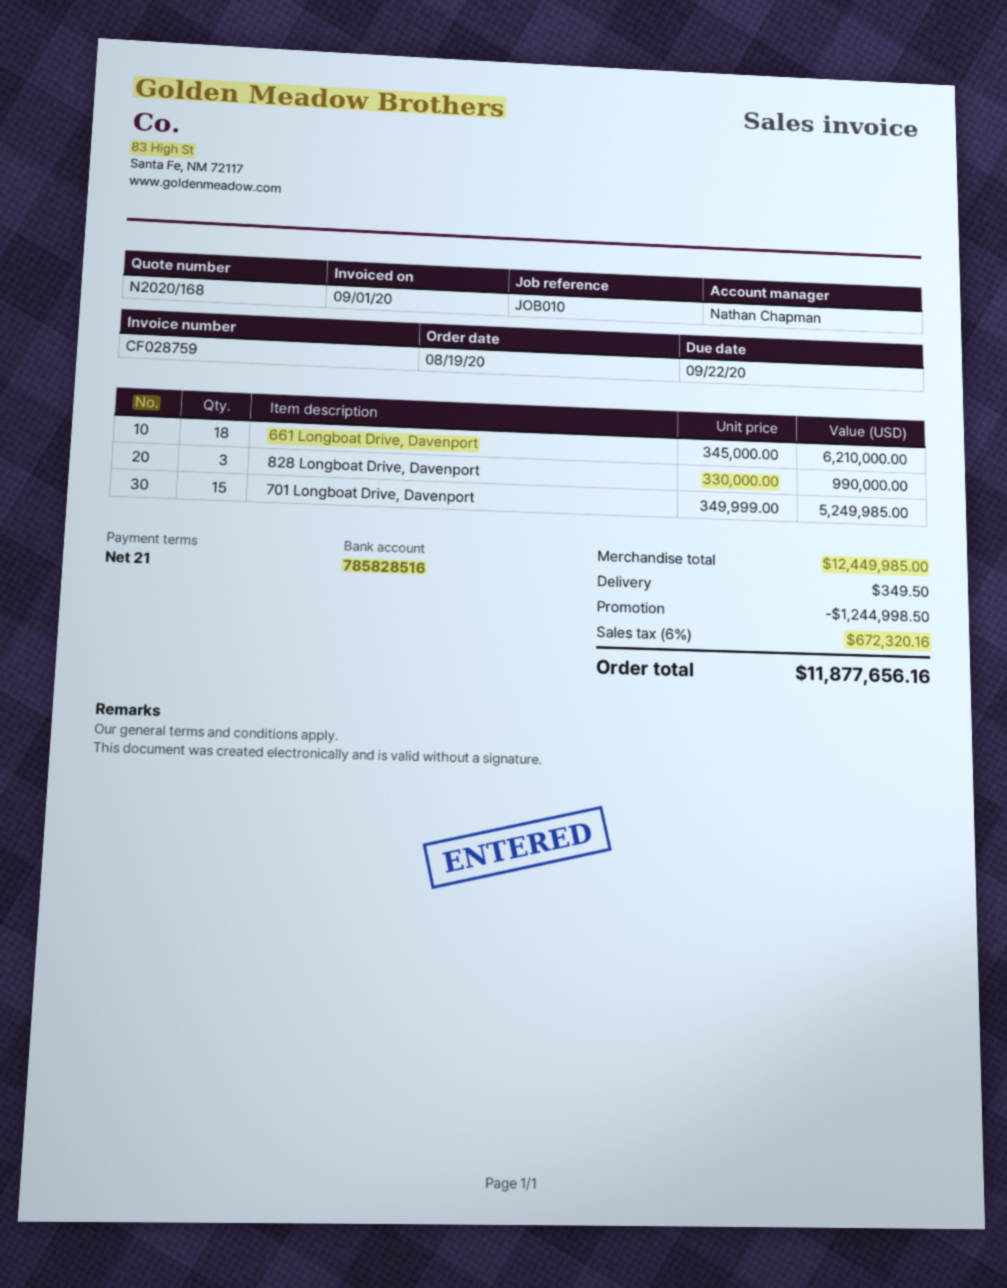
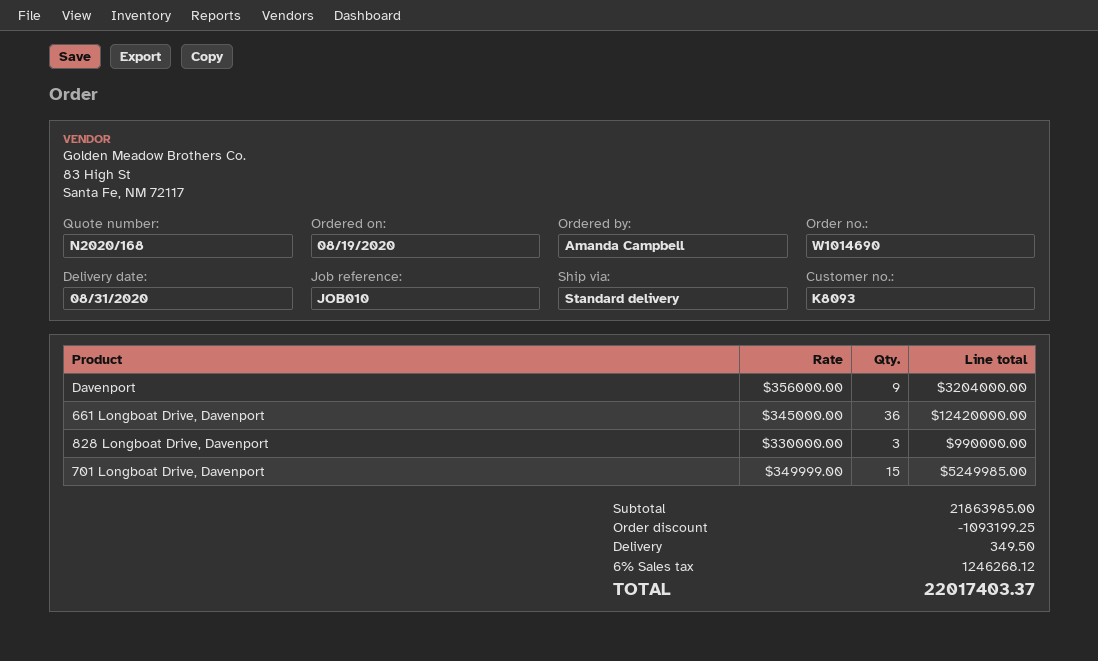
661 Longboat Drive, Davenport: 18 x 345000.00 = 6210000.00 -> 36 x 345000.00 = 12420000.00
Davenport: none -> 9 x 356000.00 = 3204000.00
subtotal: 12449985.00 -> 21863985.00
discount: 1244998.50 -> 1093199.25
tax: 6% = 672320.16 -> 6% = 1246268.12
total: 11877656.16 -> 22017403.37

